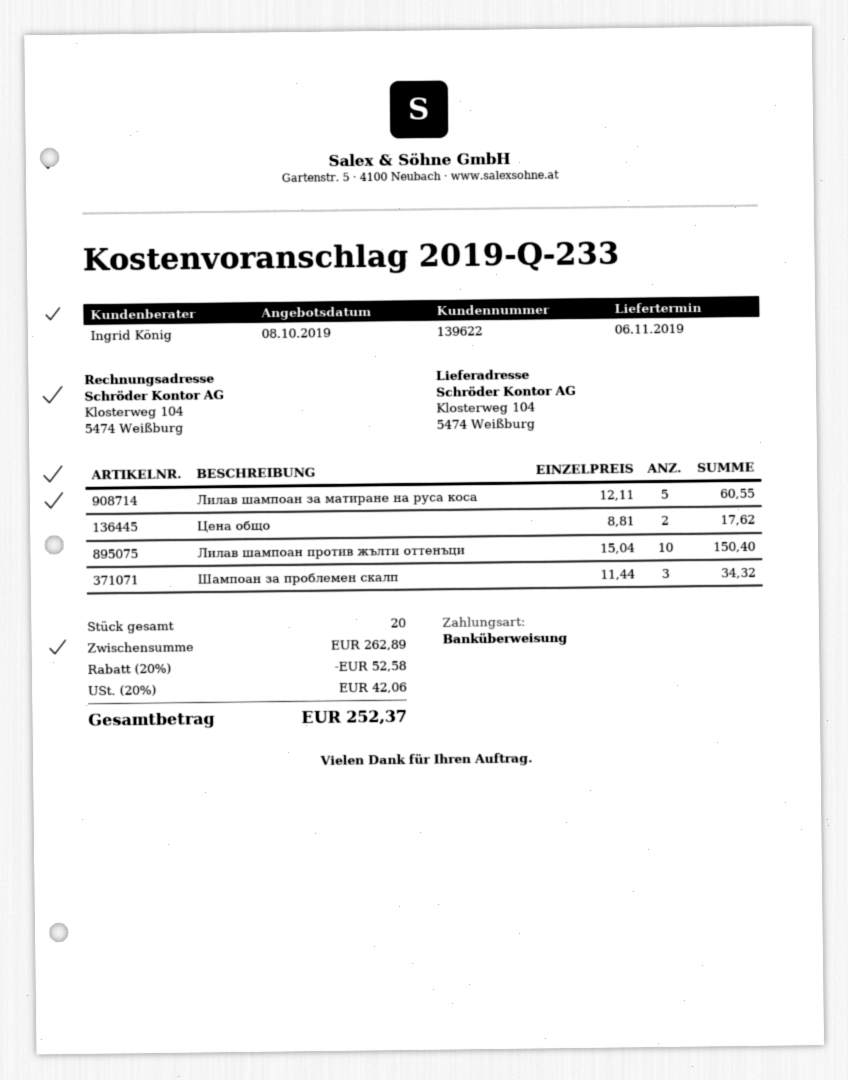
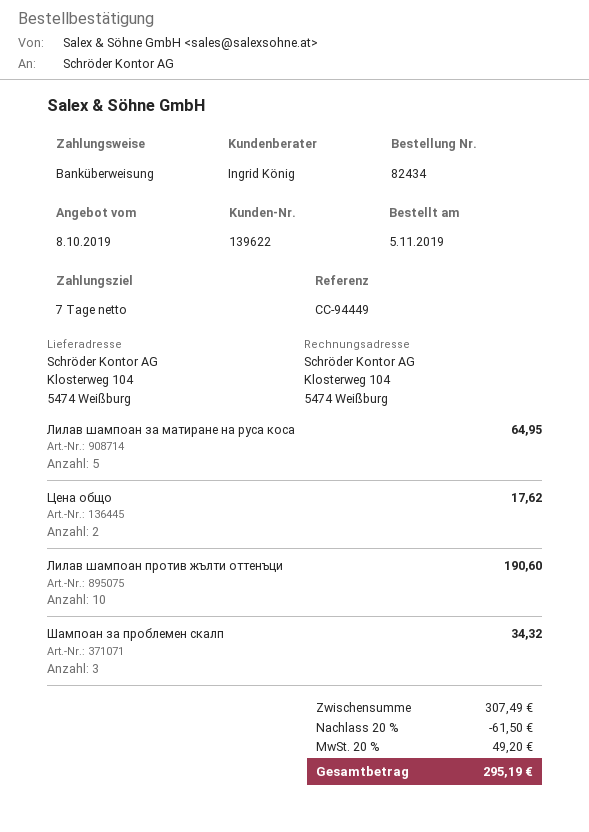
Лилав шампоан за матиране на руса коса: 5 for 60.55 -> 5 for 64.95
Лилав шампоан против жълти оттенъци: 10 for 150.40 -> 10 for 190.60
subtotal: 262.89 -> 307.49
discount: 20% = 52.58 -> 20% = 61.50
tax: 20% = 42.06 -> 20% = 49.20
total: 252.37 -> 295.19

